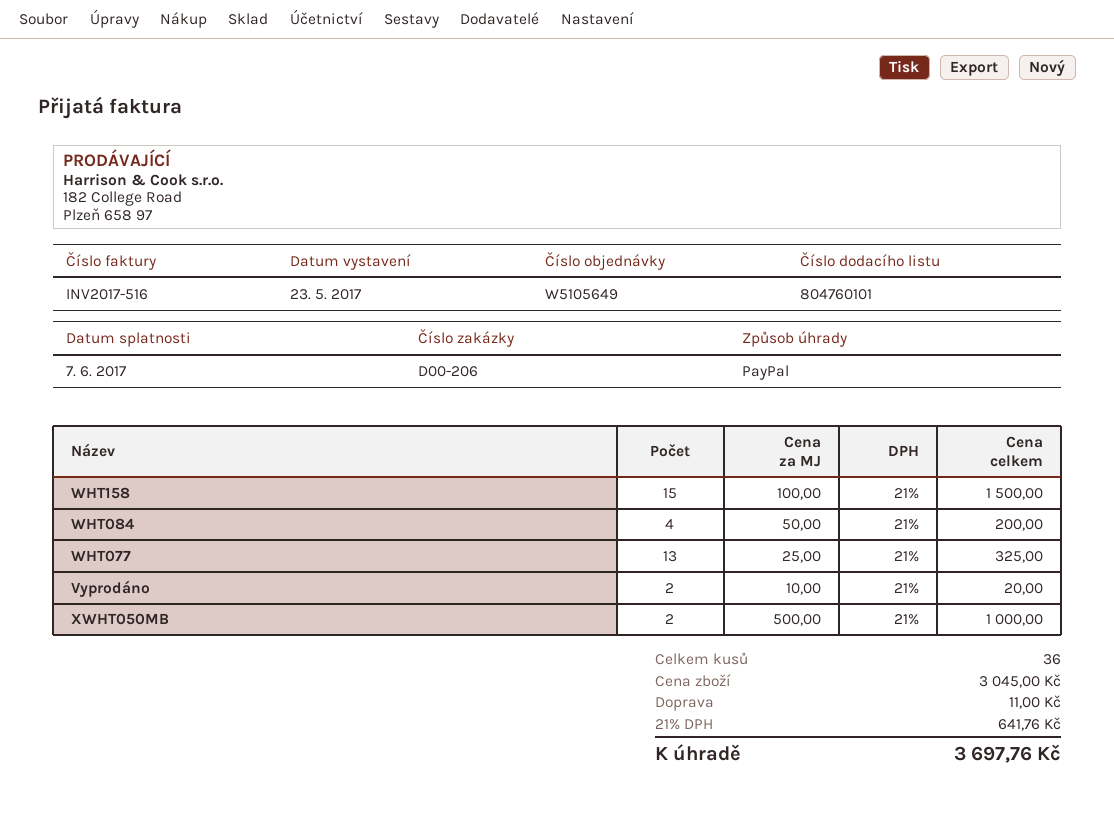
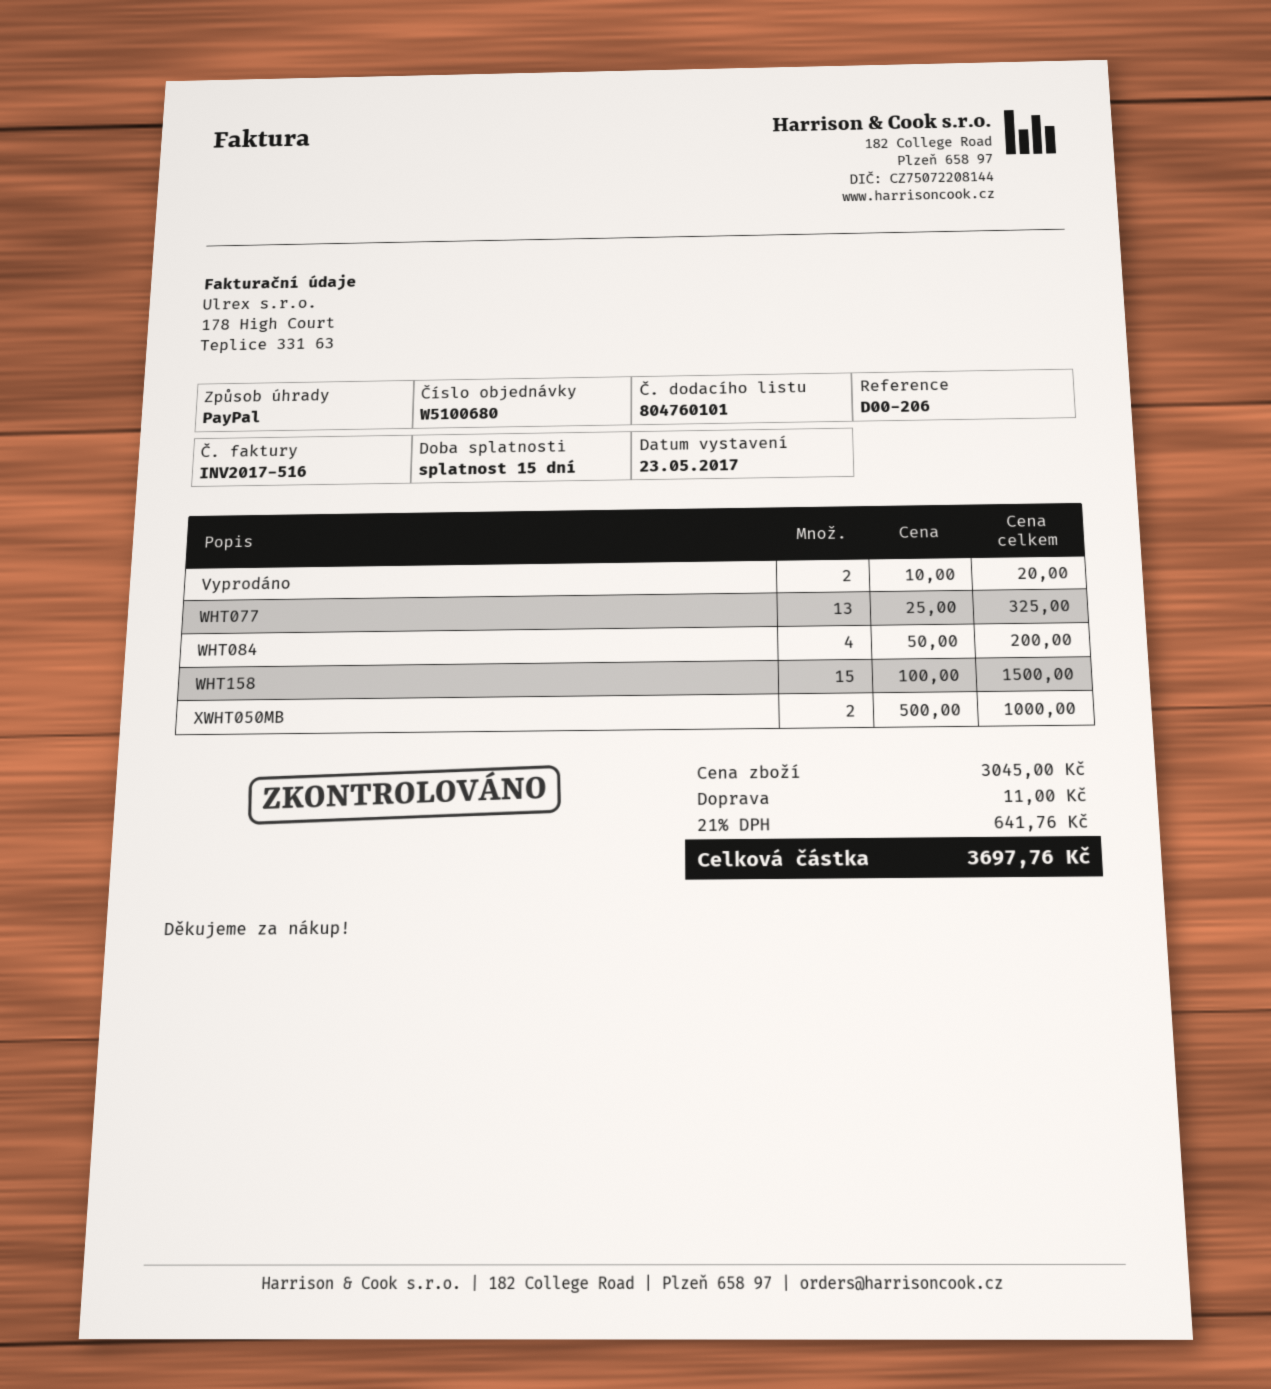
order number: W5105649 -> W5100680

